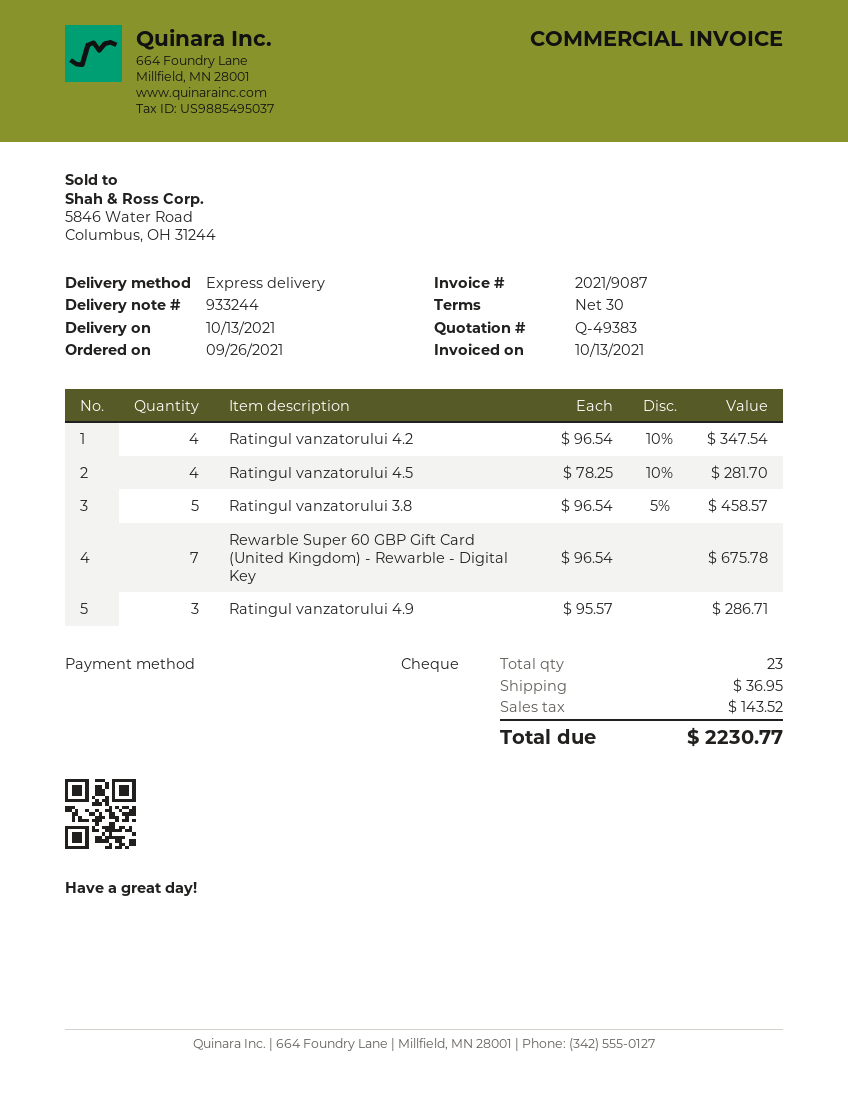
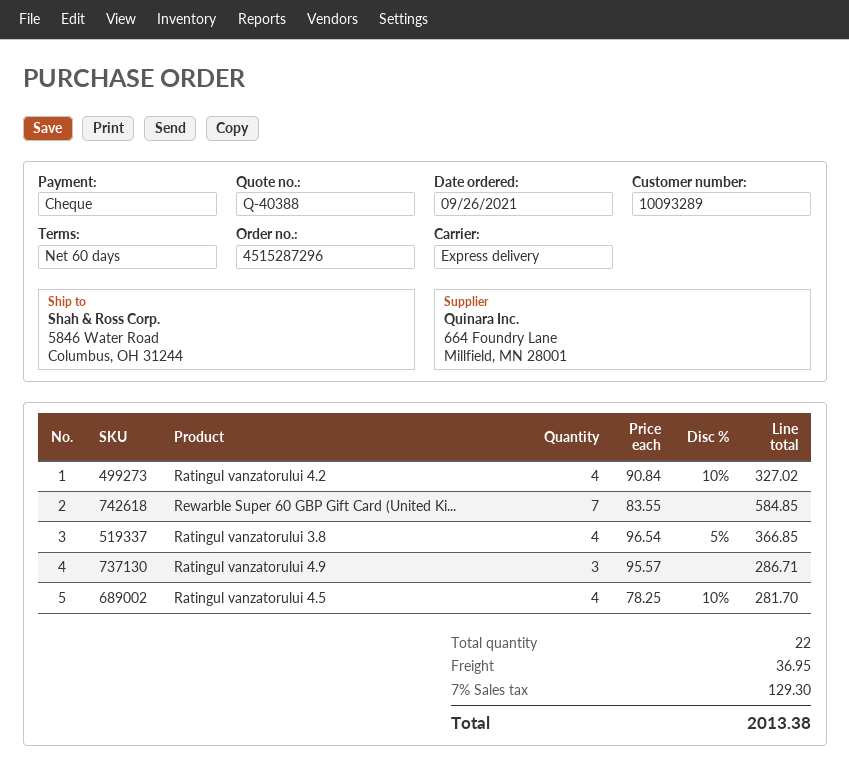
quote number: Q-49383 -> Q-40388
payment terms: 30 days -> 60 days
Ratingul vanzatorului 4.2: 4 x 96.54 - 10% = 347.54 -> 4 x 90.84 - 10% = 327.02
Ratingul vanzatorului 3.8: 5 x 96.54 - 5% = 458.57 -> 4 x 96.54 - 5% = 366.85
Rewarble Super 60 GBP Gift Card (United Kingdom) - Rewarble - Digital Key: 7 x 96.54 = 675.78 -> 7 x 83.55 = 584.85
total quantity: 23 -> 22
tax: 143.52 -> 129.30
total: 2230.77 -> 2013.38

